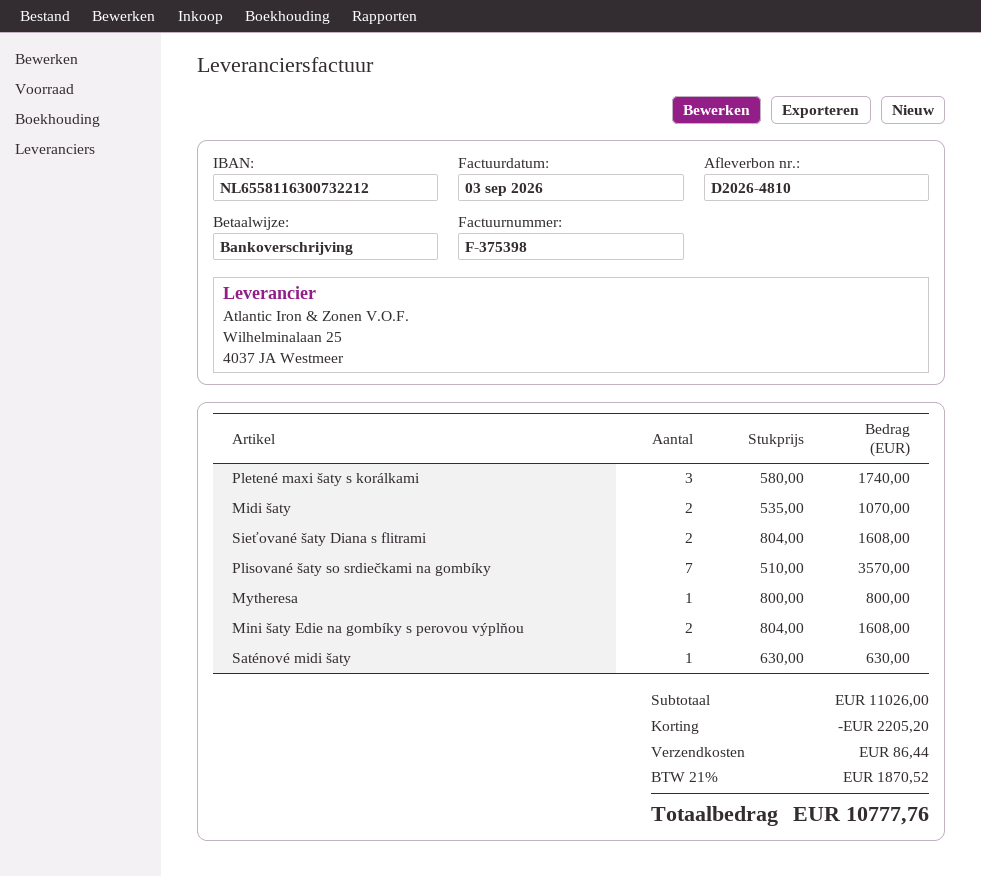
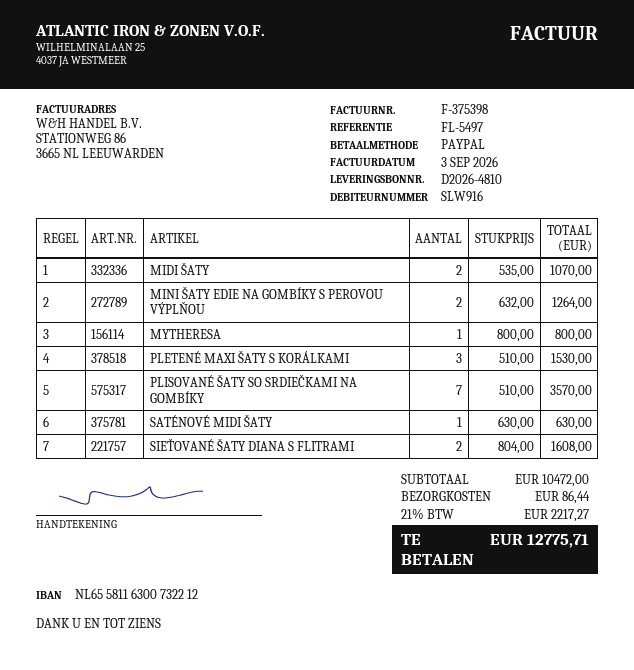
payment method: bank transfer -> PayPal
Pletené maxi šaty s korálkami: 3 x 580.00 = 1740.00 -> 3 x 510.00 = 1530.00
Mini šaty Edie na gombíky s perovou výplňou: 2 x 804.00 = 1608.00 -> 2 x 632.00 = 1264.00
subtotal: 11026.00 -> 10472.00
discount: 2205.20 -> none
tax: 21% = 1870.52 -> 21% = 2217.27
total: 10777.76 -> 12775.71

